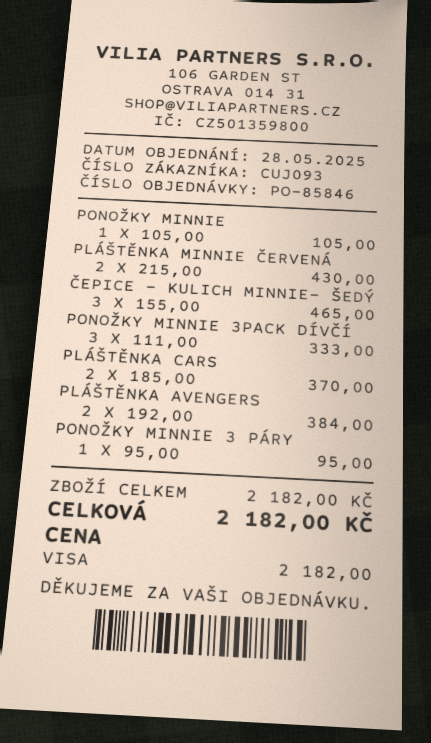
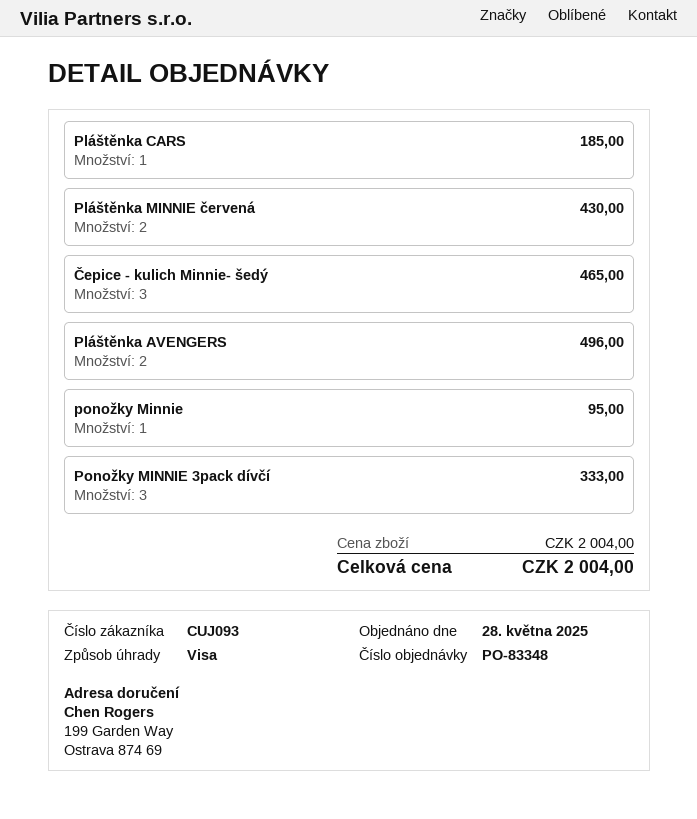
order number: PO-85846 -> PO-83348
PONOŽKY MINNIE: 1 for 105.00 -> 1 for 95.00
PLÁŠTĚNKA CARS: 2 for 370.00 -> 1 for 185.00
PLÁŠTĚNKA AVENGERS: 2 for 384.00 -> 2 for 496.00
PONOŽKY MINNIE 3 PÁRY: 1 for 95.00 -> none
subtotal: 2182.00 -> 2004.00
total: 2182.00 -> 2004.00

